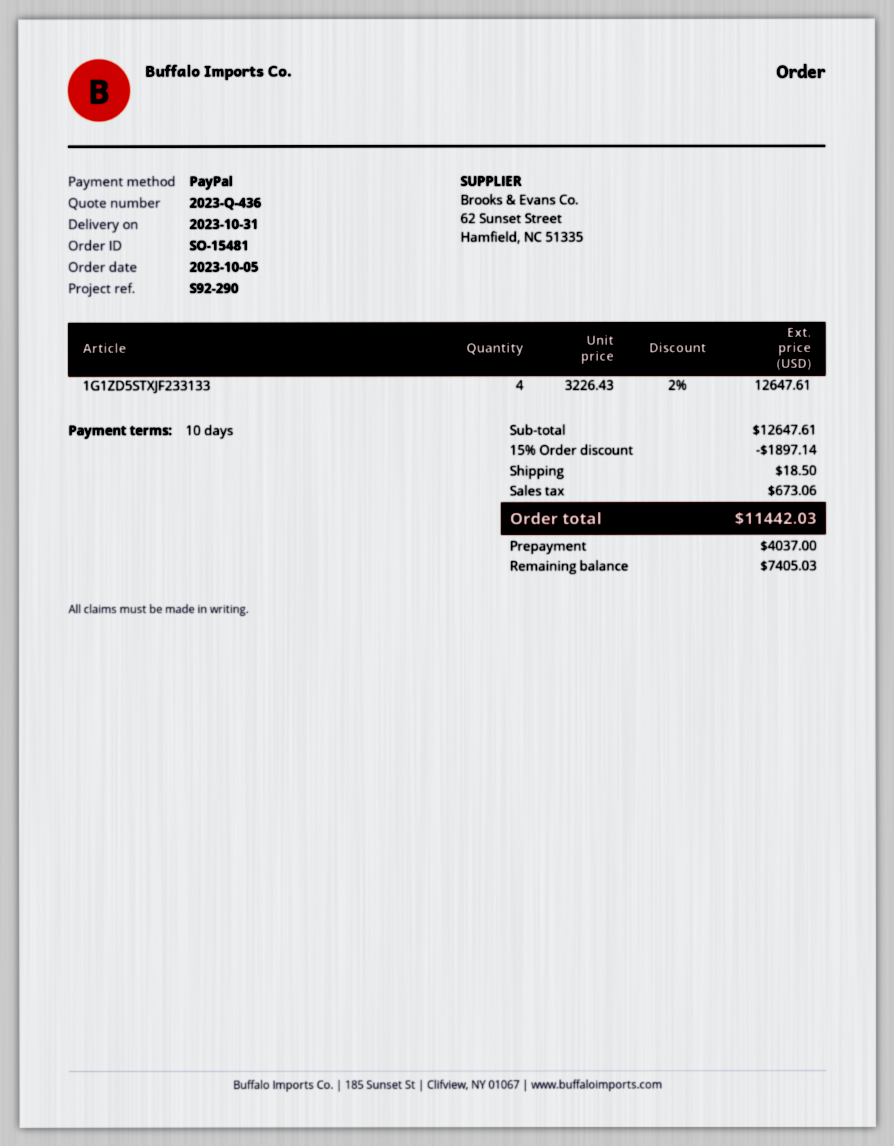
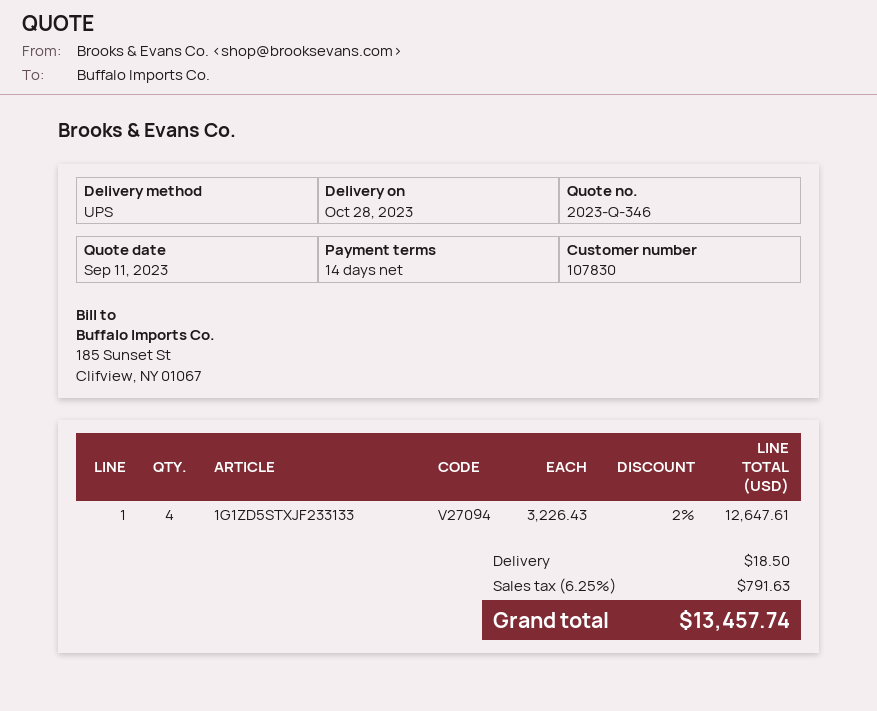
quote number: 2023-Q-436 -> 2023-Q-346
delivery date: 2023-10-31 -> 2023-10-28
payment terms: 10 days -> 14 days
discount: 15% = 1897.14 -> none
tax: 673.06 -> 791.63
total: 11442.03 -> 13457.74

